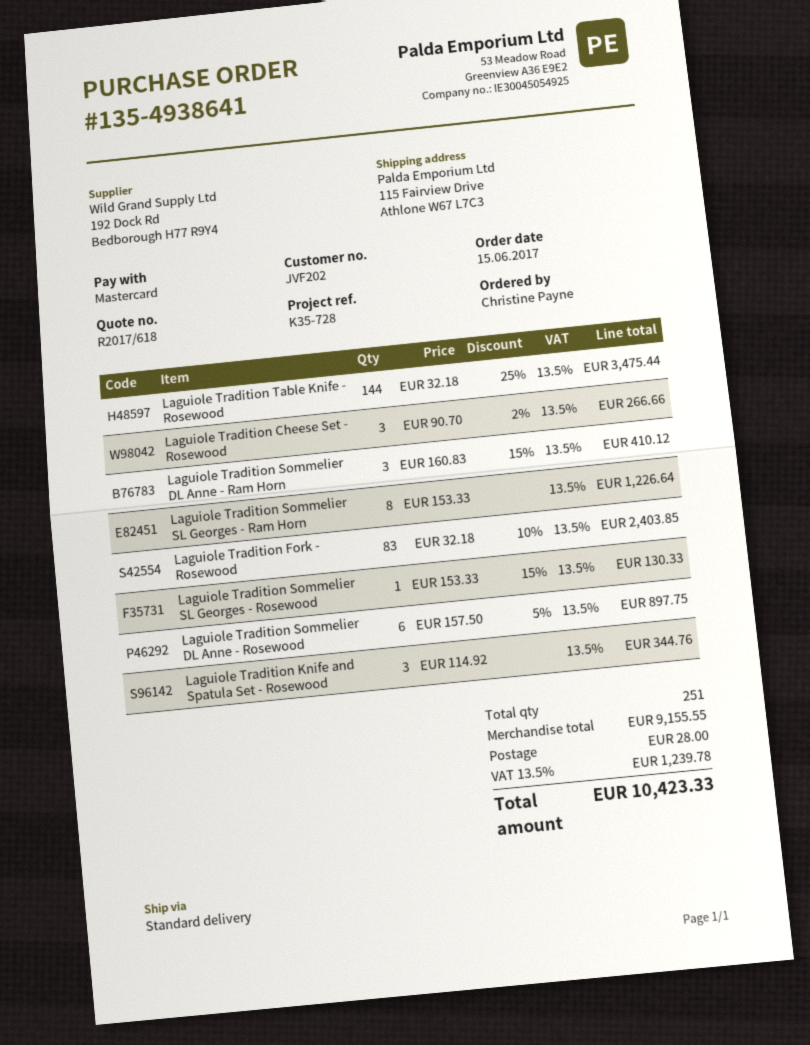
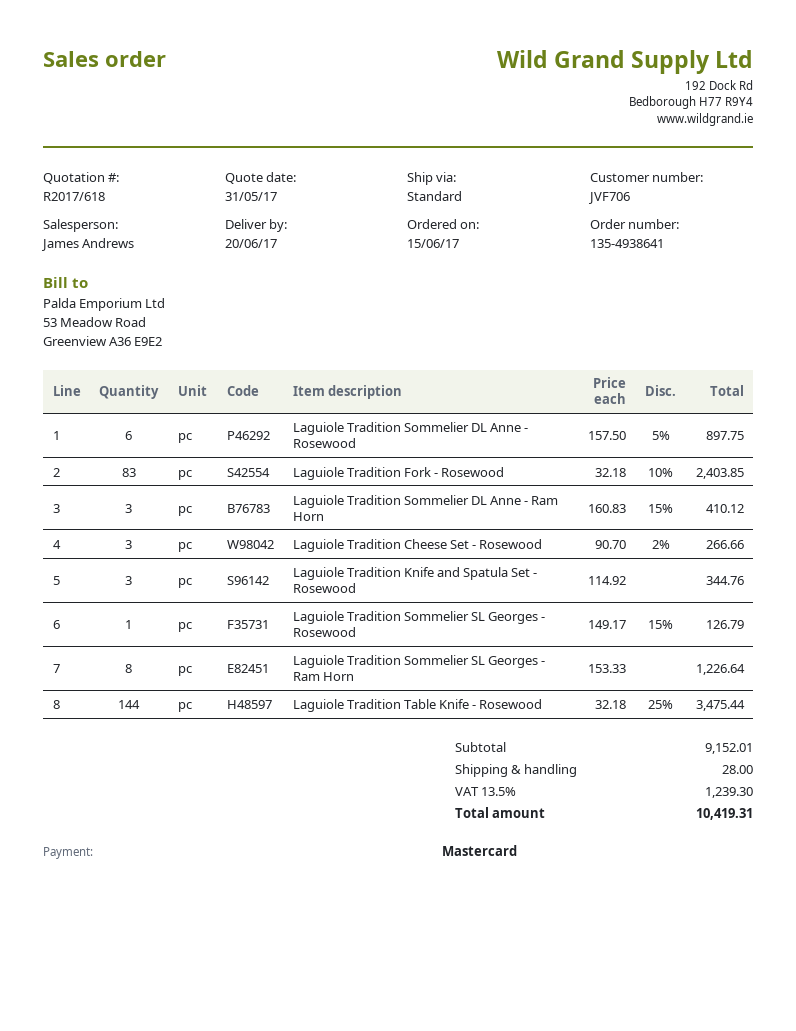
customer number: JVF202 -> JVF706
Laguiole Tradition Sommelier SL Georges - Rosewood: 1 x 153.33 - 15% = 130.33 -> 1 x 149.17 - 15% = 126.79
subtotal: 9155.55 -> 9152.01
tax: 13.5% = 1239.78 -> 13.5% = 1239.30
total: 10423.33 -> 10419.31

